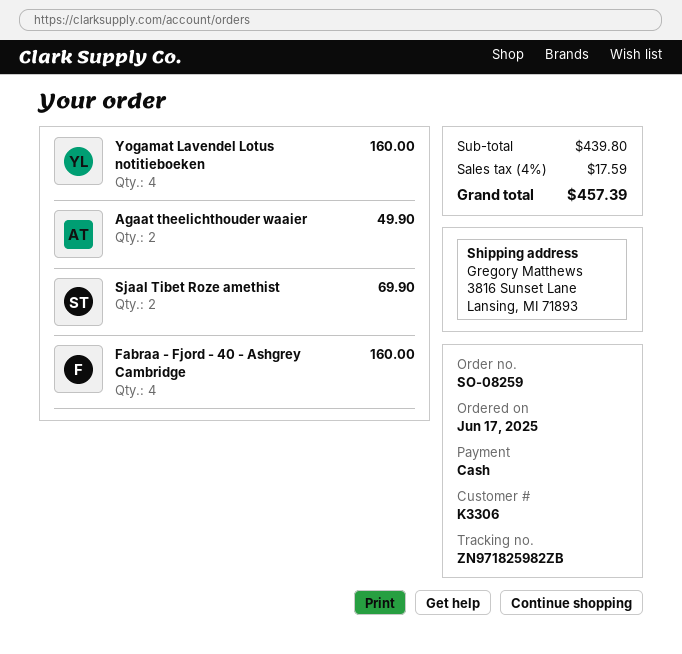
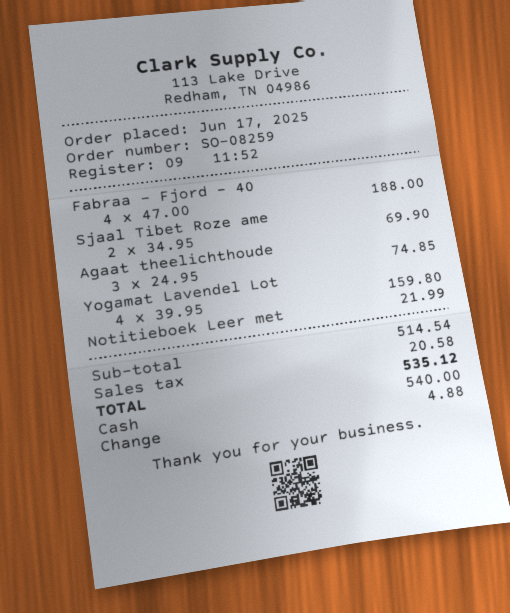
Yogamat Lavendel Lotus notitieboeken: 4 for 160.00 -> 4 for 159.80
Agaat theelichthouder waaier: 2 for 49.90 -> 3 for 74.85
Fabraa - Fjord - 40 - Ashgrey Cambridge: 4 for 160.00 -> 4 for 188.00
Notitieboek Leer met: none -> 1 for 21.99
subtotal: 439.80 -> 514.54
tax: 17.59 -> 20.58
total: 457.39 -> 535.12

